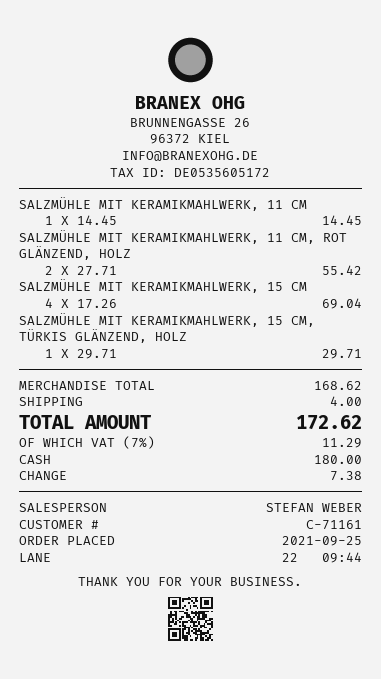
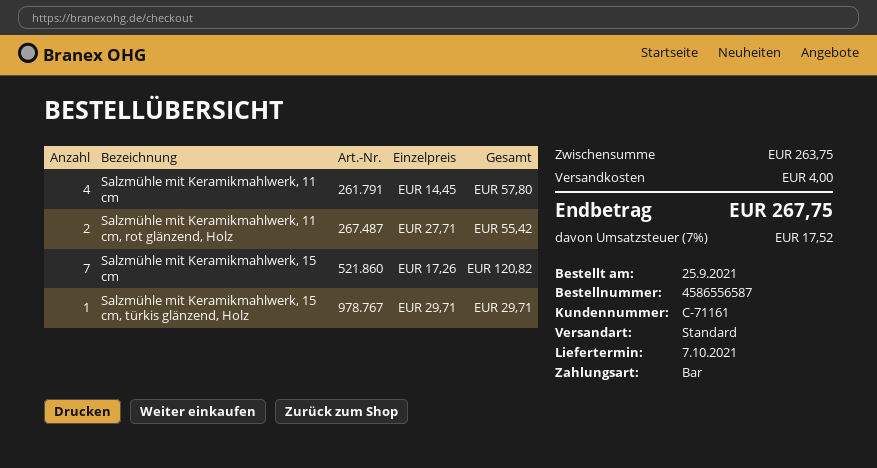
SALZMÜHLE MIT KERAMIKMAHLWERK, 11 CM: 1 x 14.45 = 14.45 -> 4 x 14.45 = 57.80
SALZMÜHLE MIT KERAMIKMAHLWERK, 15 CM: 4 x 17.26 = 69.04 -> 7 x 17.26 = 120.82
subtotal: 168.62 -> 263.75
tax: 7% = 11.29 -> 7% = 17.52
total: 172.62 -> 267.75

